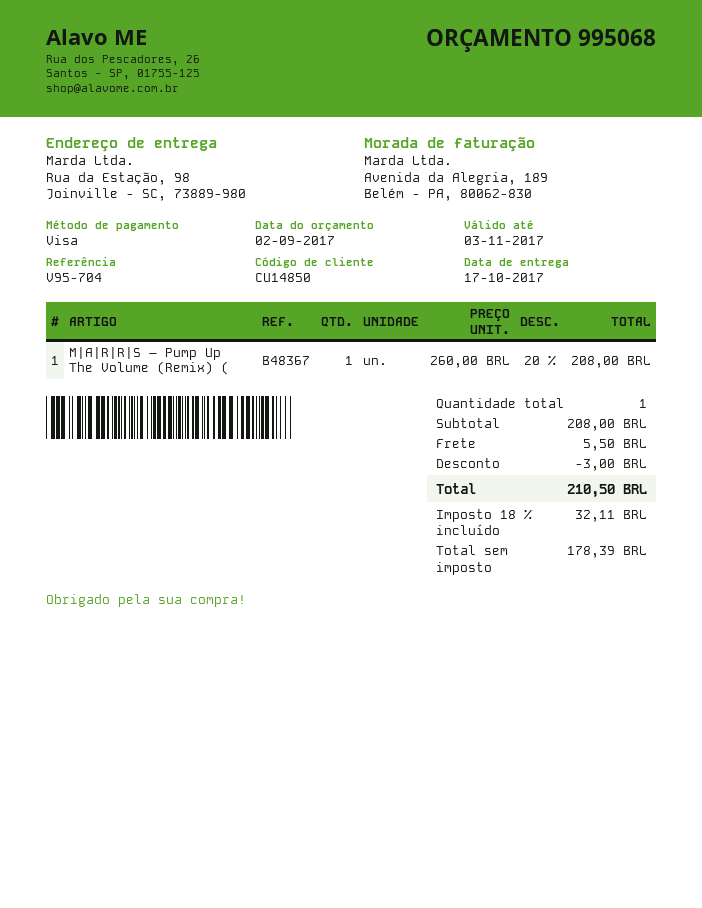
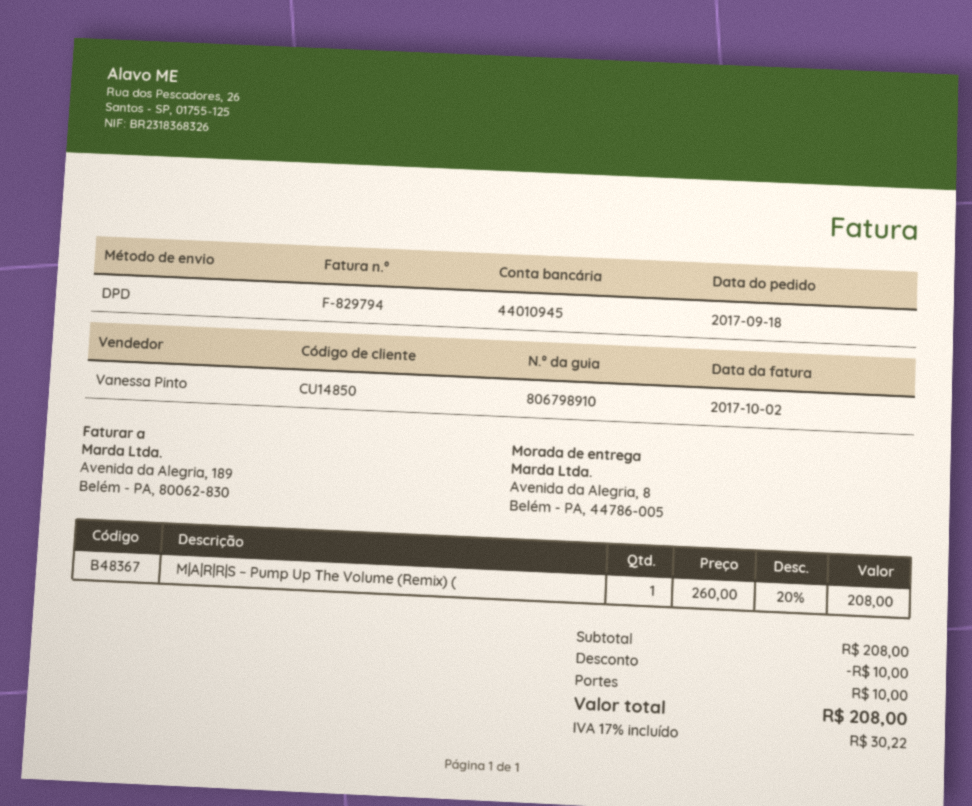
ship to: Rua da Estação, 98, Joinville - SC, 73889-980 -> Avenida da Alegria, 8, Belém - PA, 44786-005
discount: 3.00 -> 10.00
shipping: 5.50 -> 10.00
tax: 18% = 32.11 -> 17% = 30.22
total: 210.50 -> 208.00

